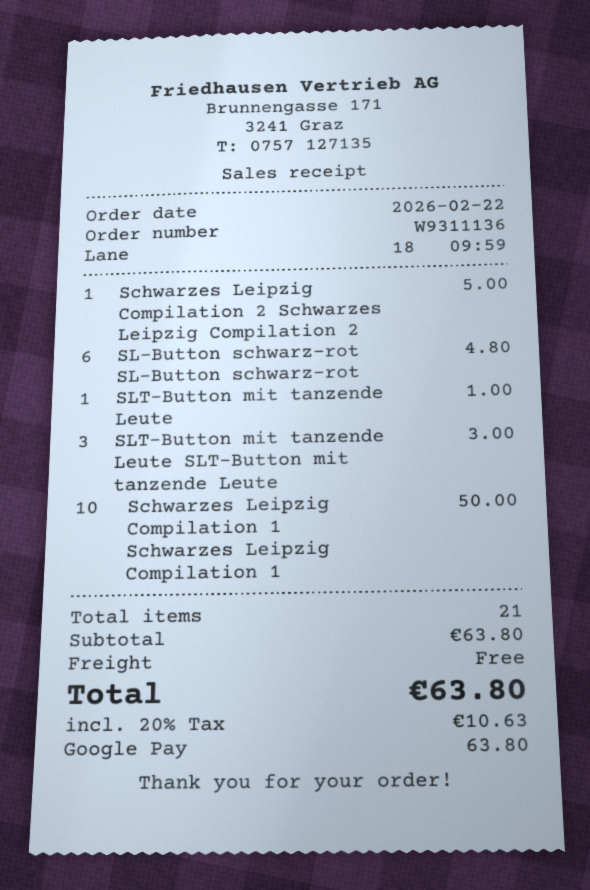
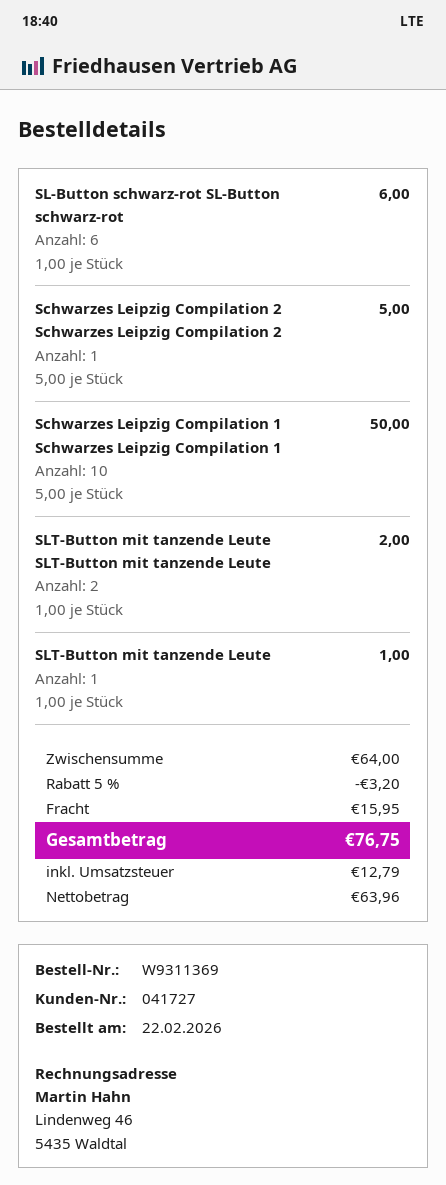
order number: W9311136 -> W9311369
SL-Button schwarz-rot SL-Button schwarz-rot: 6 for 4.80 -> 6 for 6.00
SLT-Button mit tanzende Leute SLT-Button mit tanzende Leute: 3 for 3.00 -> 2 for 2.00
subtotal: 63.80 -> 64.00
discount: none -> 5% = 3.20
shipping: 0.00 -> 15.95
tax: 10.63 -> 12.79
total: 63.80 -> 76.75

